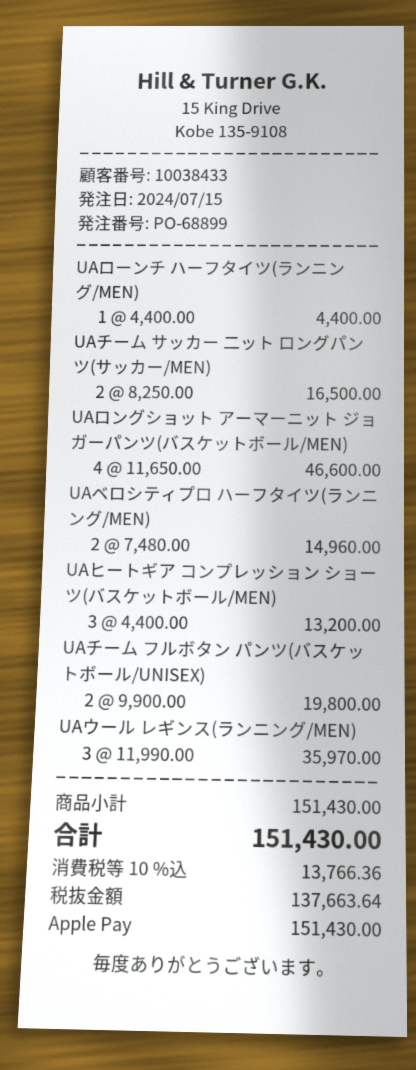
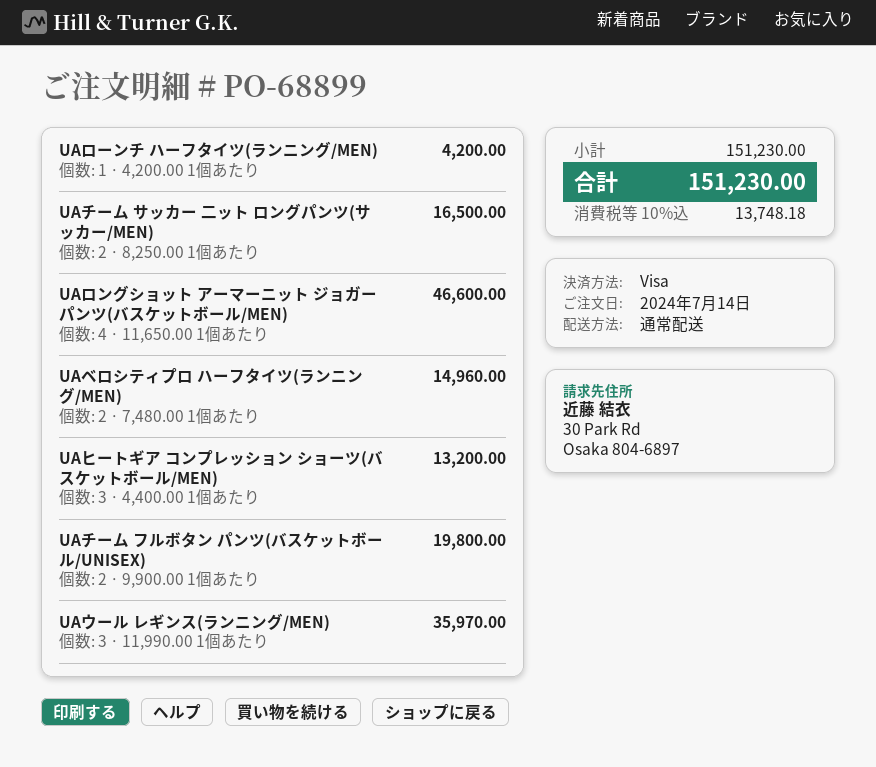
order date: 2024-07-15 -> 2024-07-14
payment method: Apple Pay -> Visa
UAローンチ ハーフタイツ(ランニング/MEN): 1 x 4400.00 = 4400.00 -> 1 x 4200.00 = 4200.00
subtotal: 151430.00 -> 151230.00
tax: 10% = 13766.36 -> 10% = 13748.18
total: 151430.00 -> 151230.00

